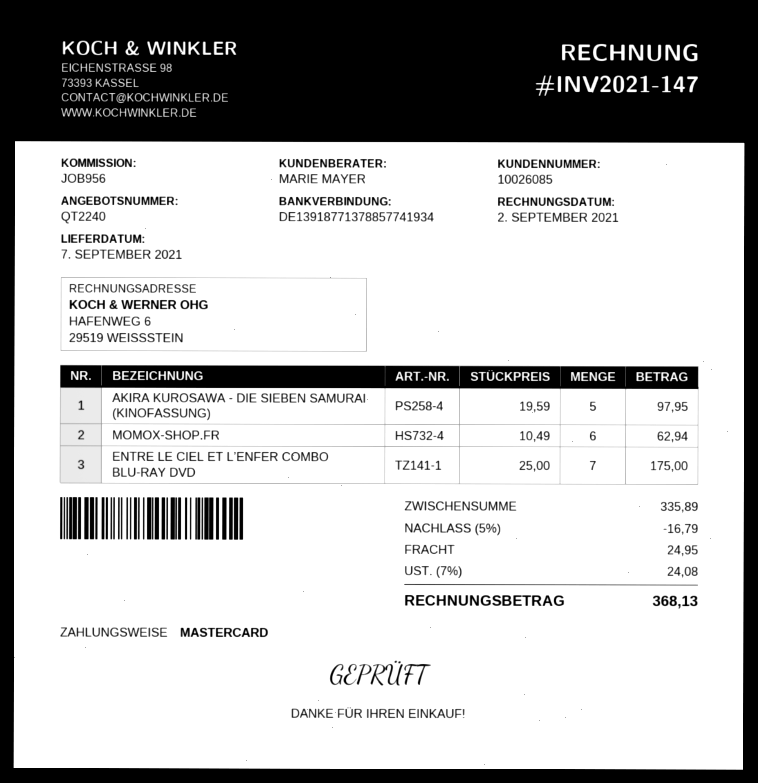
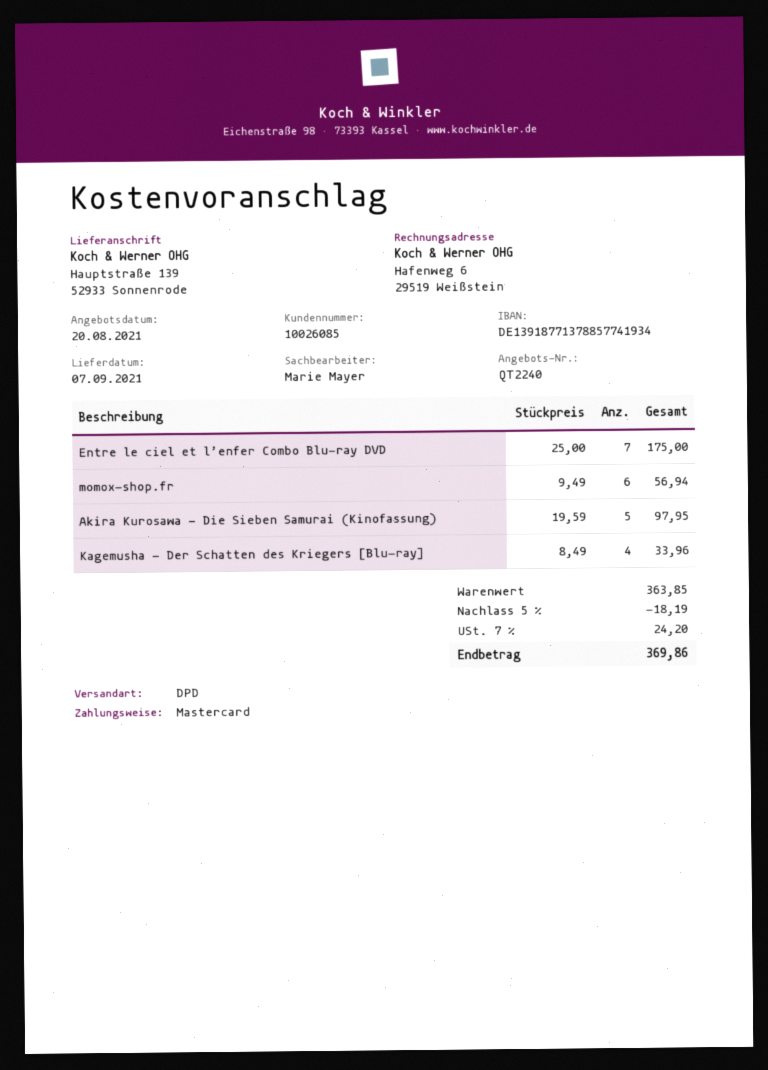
MOMOX-SHOP.FR: 6 x 10.49 = 62.94 -> 6 x 9.49 = 56.94
Kagemusha - Der Schatten des Kriegers [Blu-ray]: none -> 4 x 8.49 = 33.96
subtotal: 335.89 -> 363.85
discount: 5% = 16.79 -> 5% = 18.19
shipping: 24.95 -> none
tax: 7% = 24.08 -> 7% = 24.20
total: 368.13 -> 369.86

